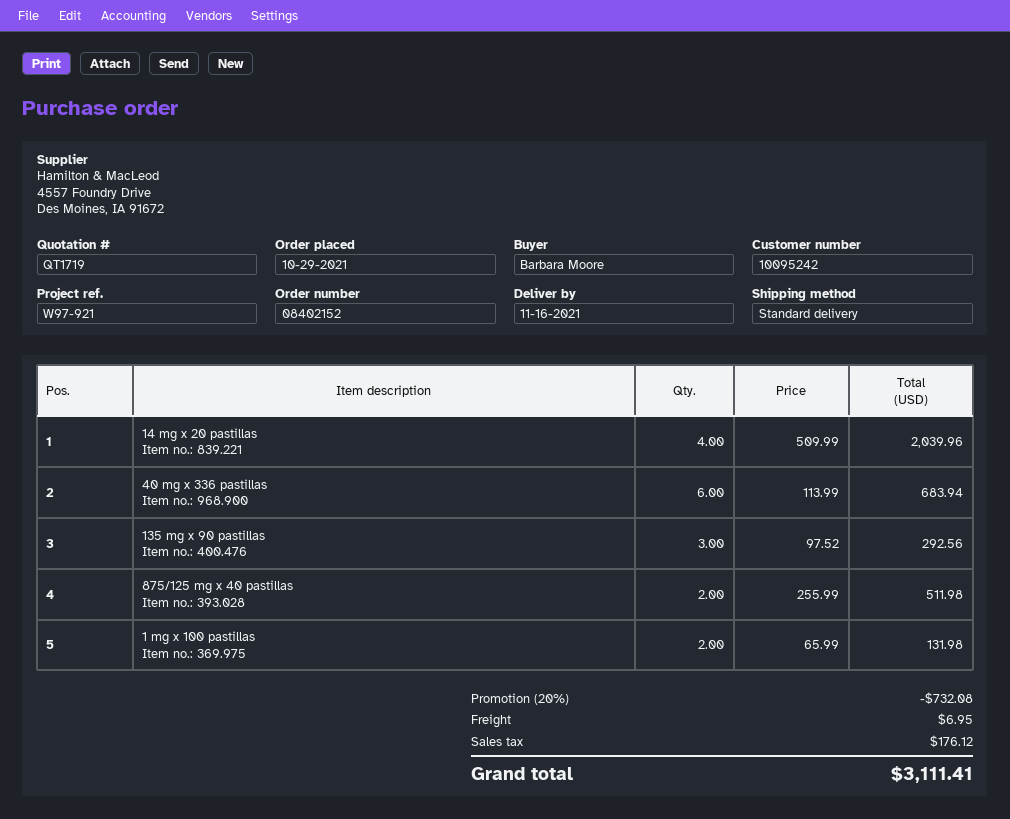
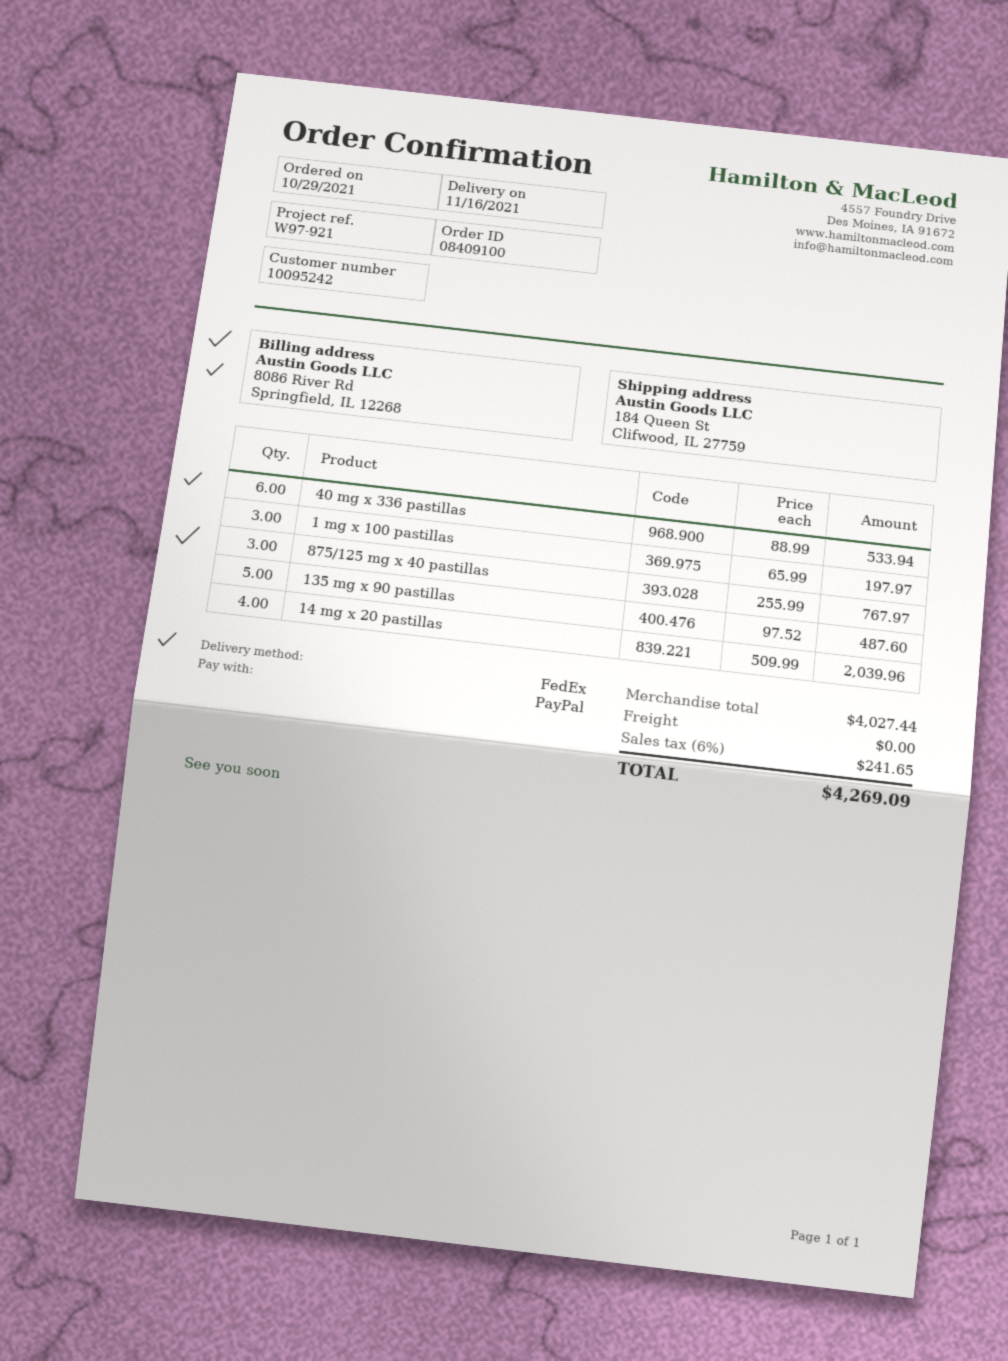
order number: 08402152 -> 08409100
shipping method: standard -> FedEx
40 mg x 336 pastillas: 6 x 113.99 = 683.94 -> 6 x 88.99 = 533.94
135 mg x 90 pastillas: 3 x 97.52 = 292.56 -> 5 x 97.52 = 487.60
875/125 mg x 40 pastillas: 2 x 255.99 = 511.98 -> 3 x 255.99 = 767.97
1 mg x 100 pastillas: 2 x 65.99 = 131.98 -> 3 x 65.99 = 197.97
discount: 20% = 732.08 -> none
shipping: 6.95 -> 0.00
tax: 176.12 -> 241.65
total: 3111.41 -> 4269.09

